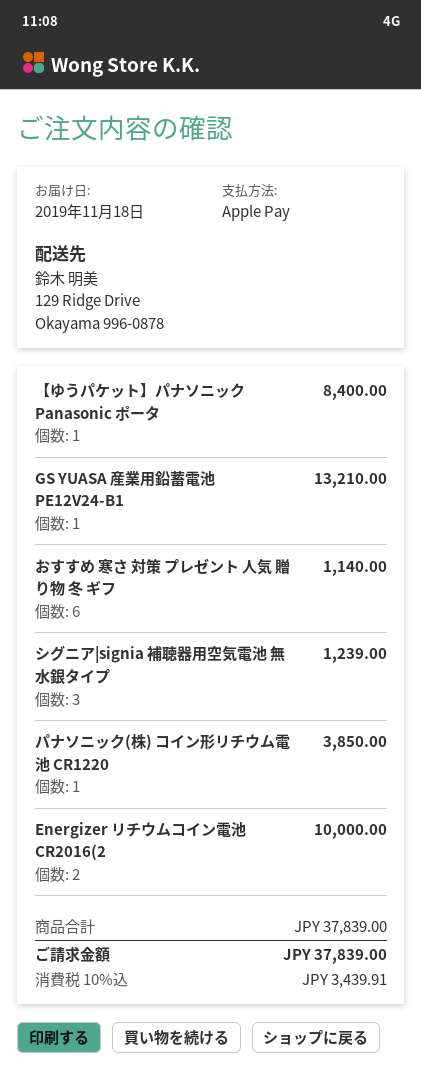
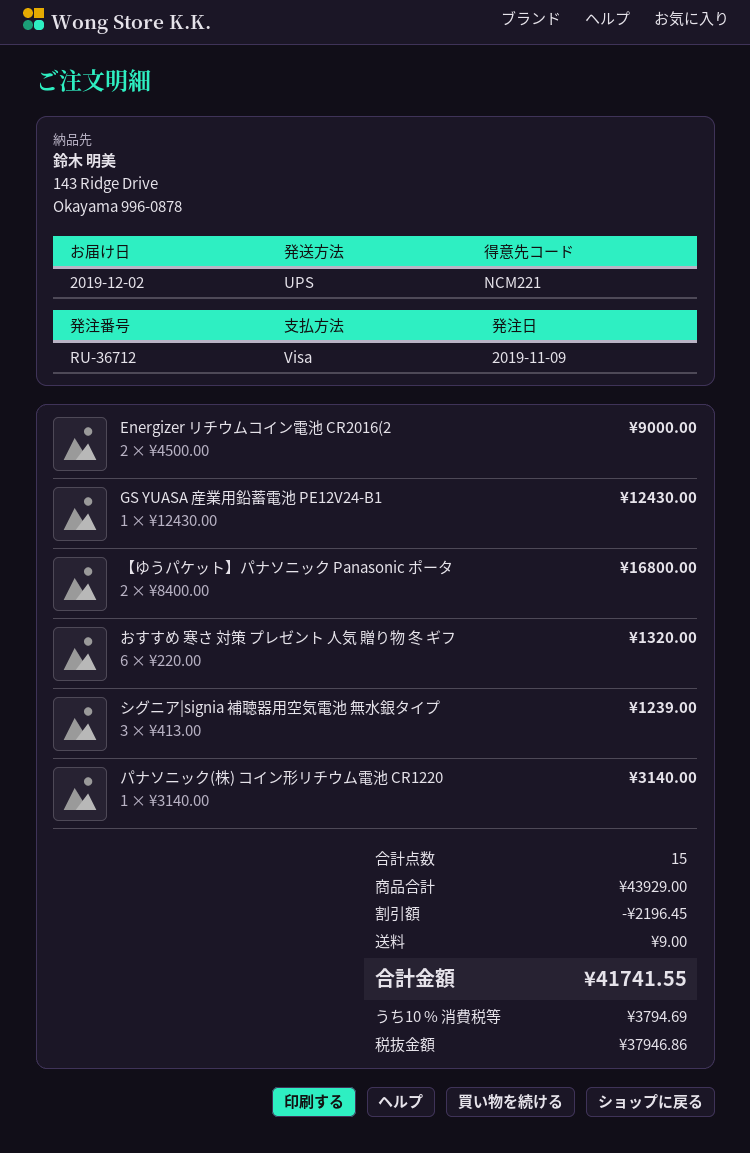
delivery date: 2019-11-18 -> 2019-12-02
payment method: Apple Pay -> Visa
ship to: 129 Ridge Drive, Okayama 996-0878 -> 143 Ridge Drive, Okayama 996-0878
【ゆうパケット】パナソニック Panasonic ポータ: 1 for 8400.00 -> 2 for 16800.00
GS YUASA 産業用鉛蓄電池 PE12V24-B1: 1 for 13210.00 -> 1 for 12430.00
おすすめ 寒さ 対策 プレゼント 人気 贈り物 冬 ギフ: 6 for 1140.00 -> 6 for 1320.00
パナソニック(株) コイン形リチウム電池 CR1220: 1 for 3850.00 -> 1 for 3140.00
Energizer リチウムコイン電池 CR2016(2: 2 for 10000.00 -> 2 for 9000.00
subtotal: 37839.00 -> 43929.00
discount: none -> 2196.45
shipping: none -> 9.00
tax: 10% = 3439.91 -> 10% = 3794.69
total: 37839.00 -> 41741.55

